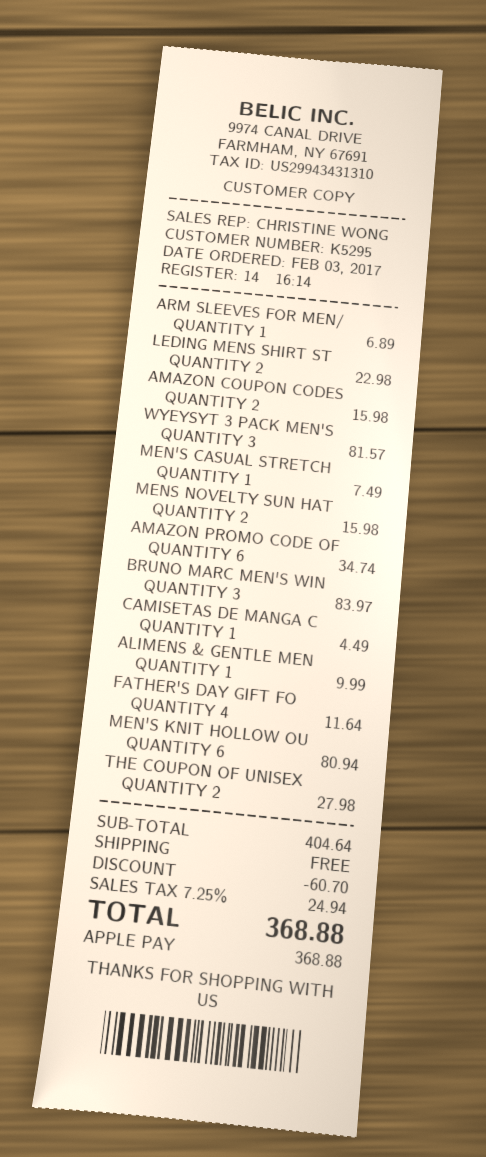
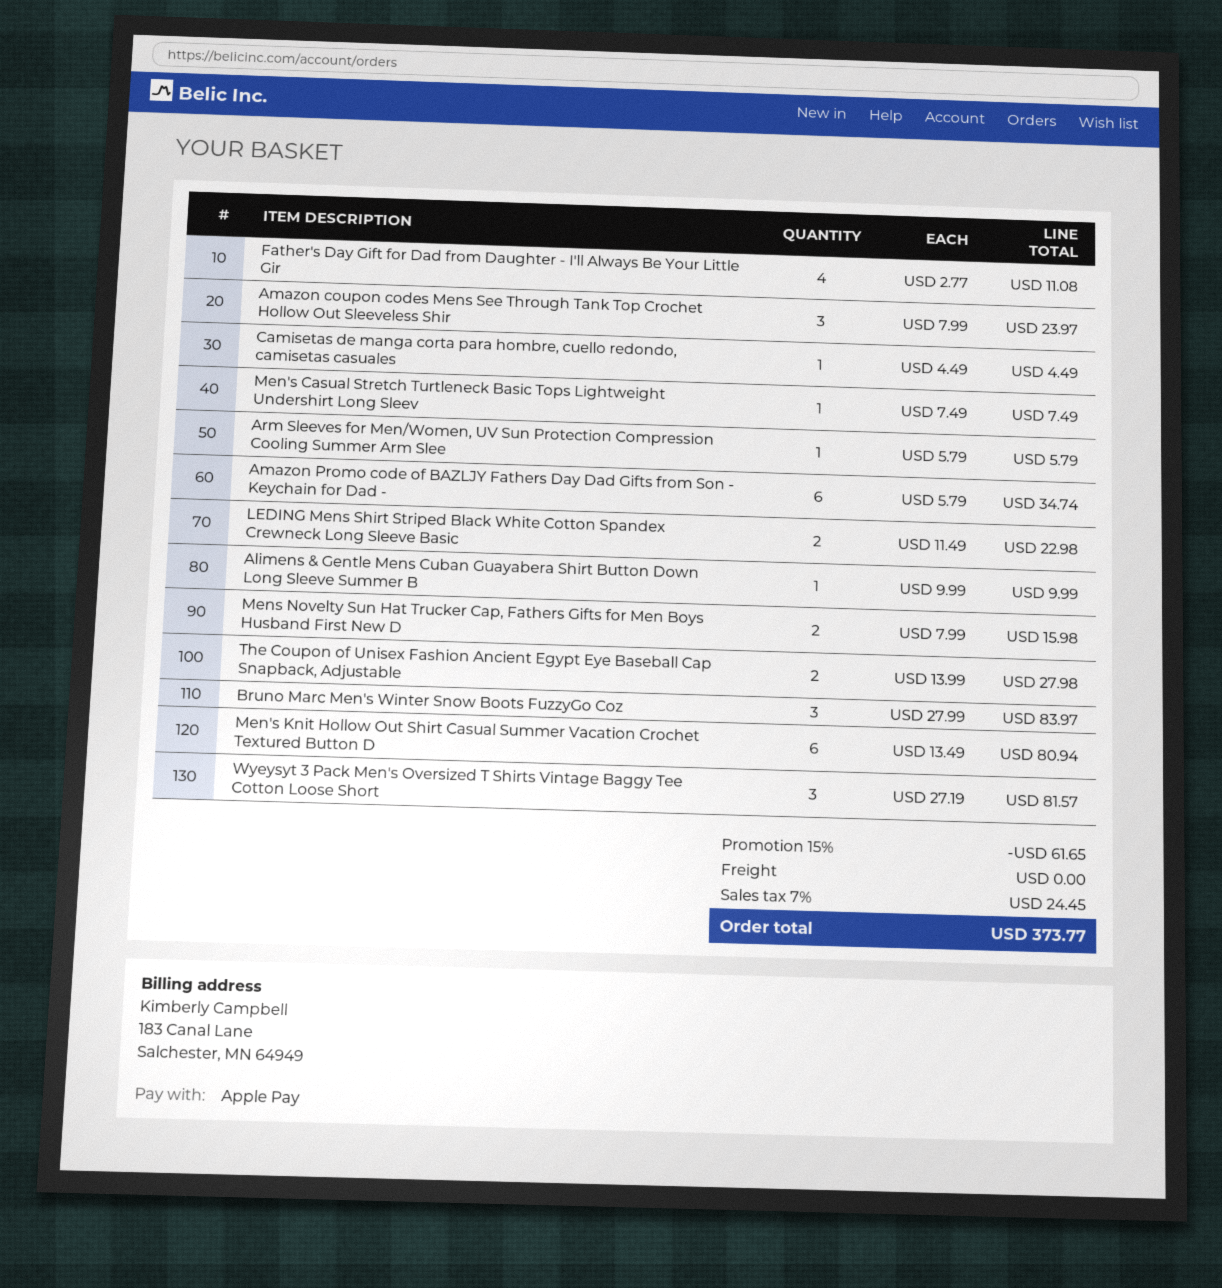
ARM SLEEVES FOR MEN/: 1 for 6.89 -> 1 for 5.79
AMAZON COUPON CODES: 2 for 15.98 -> 3 for 23.97
FATHER'S DAY GIFT FO: 4 for 11.64 -> 4 for 11.08
discount: 60.70 -> 61.65
tax: 7.25% = 24.94 -> 7% = 24.45
total: 368.88 -> 373.77

